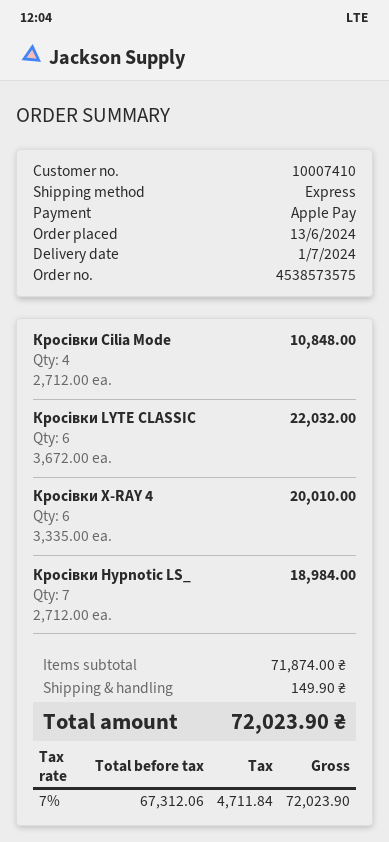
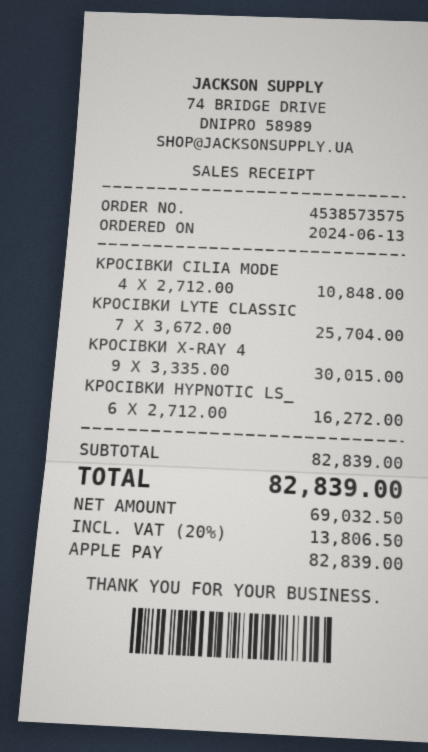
Кросівки LYTE CLASSIC: 6 x 3672.00 = 22032.00 -> 7 x 3672.00 = 25704.00
Кросівки X-RAY 4: 6 x 3335.00 = 20010.00 -> 9 x 3335.00 = 30015.00
Кросівки Hypnotic LS_: 7 x 2712.00 = 18984.00 -> 6 x 2712.00 = 16272.00
subtotal: 71874.00 -> 82839.00
shipping: 149.90 -> none
net: 67312.06 -> 69032.50
tax: 7% = 4711.84 -> 20% = 13806.50
total: 72023.90 -> 82839.00

